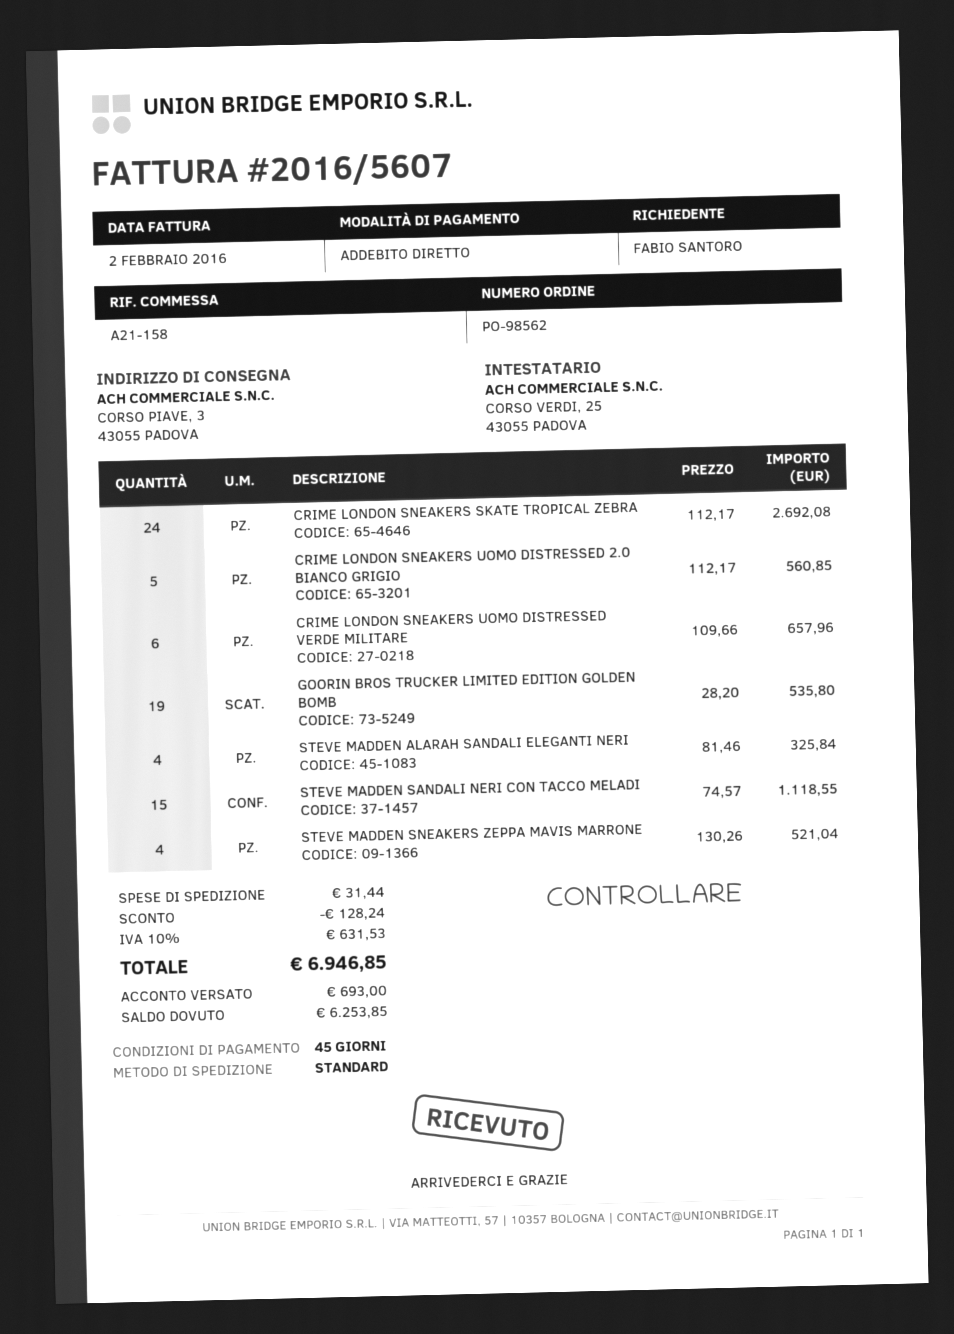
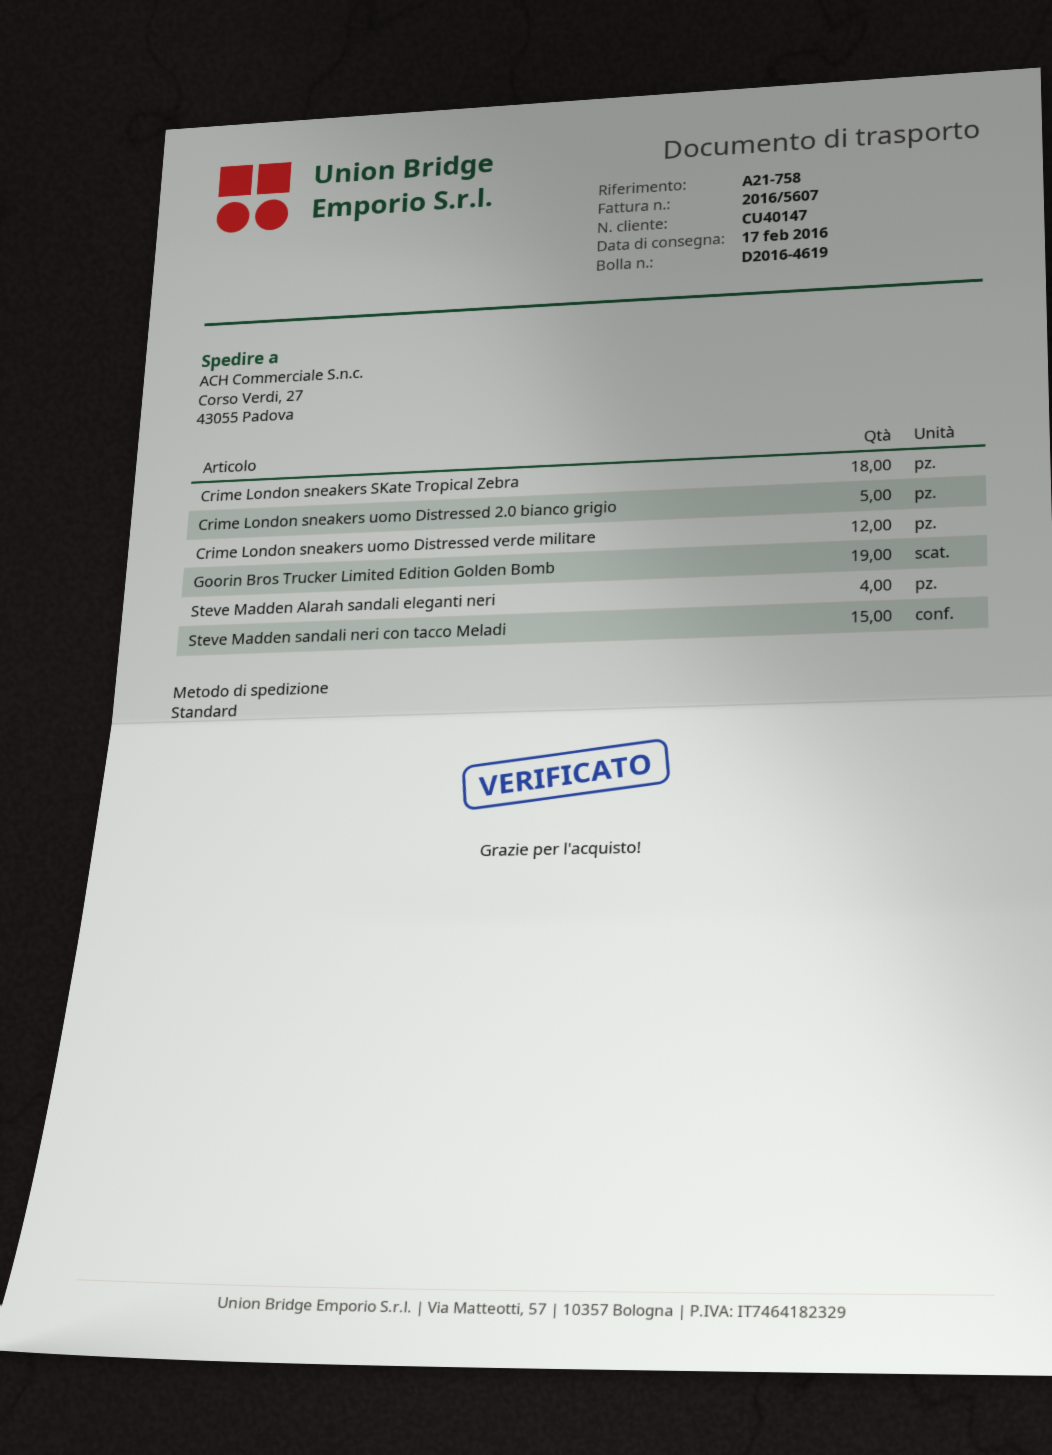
reference: A21-158 -> A21-758
ship to: CORSO PIAVE, 3, 43055 PADOVA -> Corso Verdi, 27, 43055 Padova
CRIME LONDON SNEAKERS SKATE TROPICAL ZEBRA: 24 -> 18
CRIME LONDON SNEAKERS UOMO DISTRESSED VERDE MILITARE: 6 -> 12
STEVE MADDEN SNEAKERS ZEPPA MAVIS MARRONE: 4 -> none

